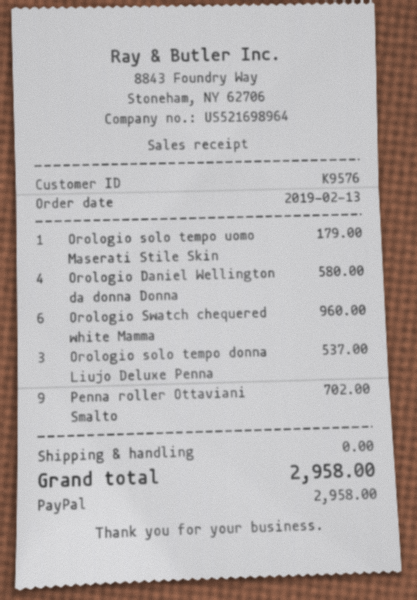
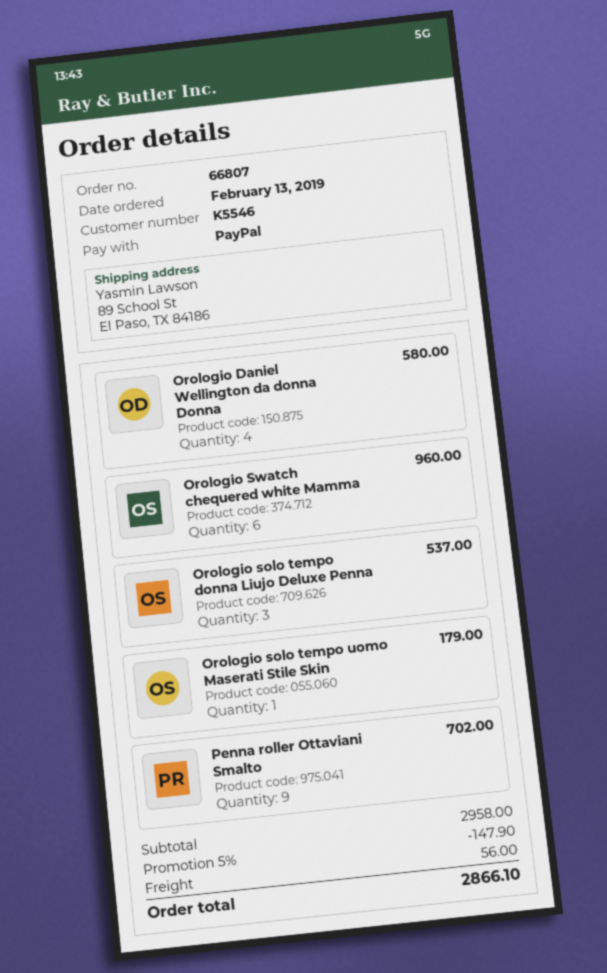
customer number: K9576 -> K5546
discount: none -> 5% = 147.90
shipping: 0.00 -> 56.00
total: 2958.00 -> 2866.10

